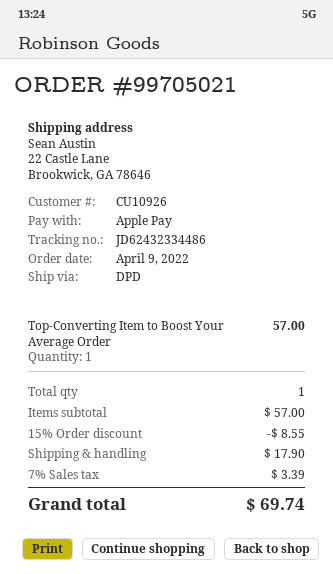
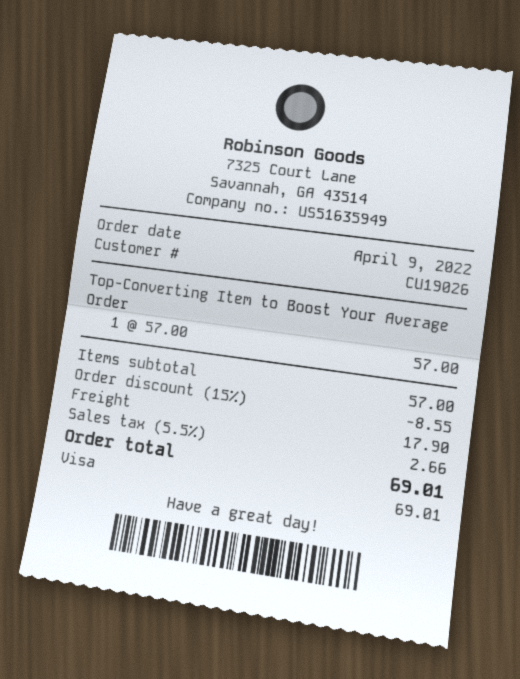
customer number: CU10926 -> CU19026
payment method: Apple Pay -> Visa
tax: 7% = 3.39 -> 5.5% = 2.66
total: 69.74 -> 69.01

